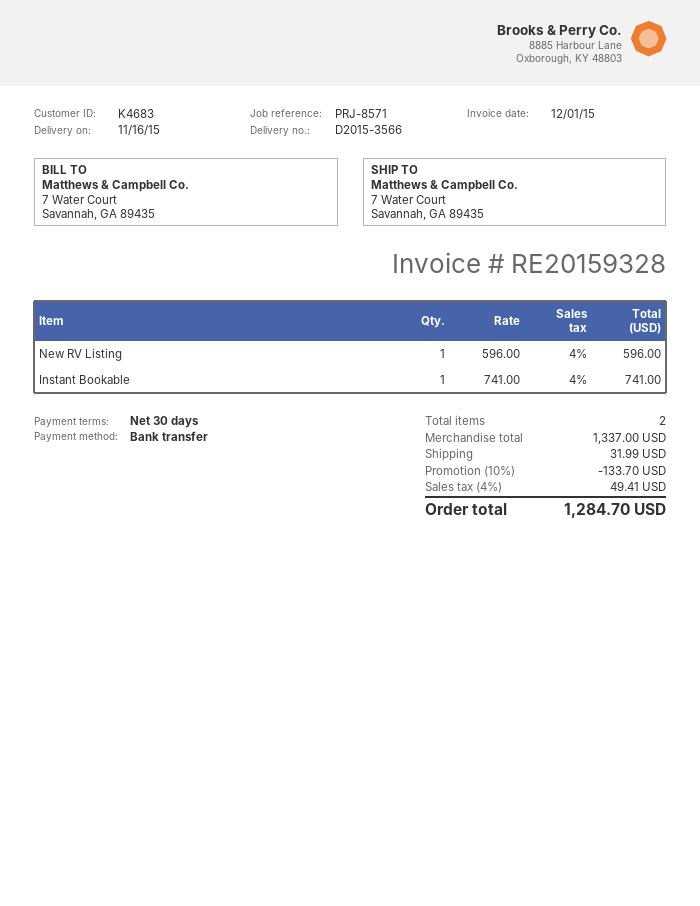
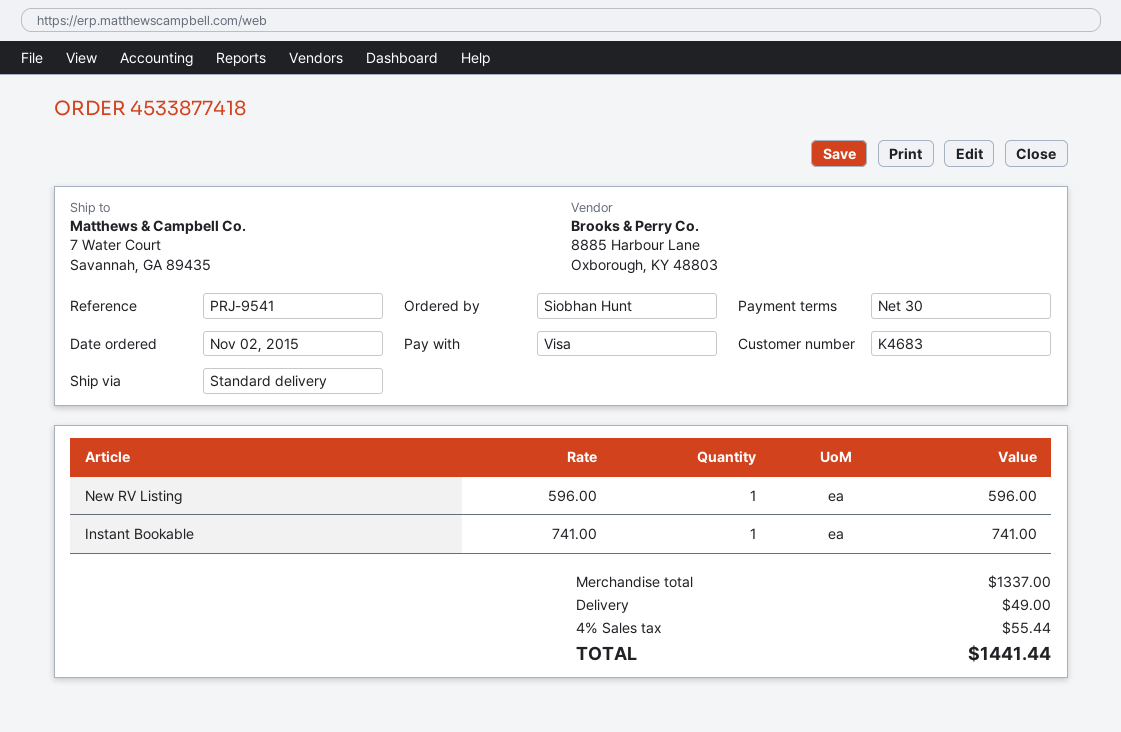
reference: PRJ-8571 -> PRJ-9541
payment method: bank transfer -> Visa
discount: 10% = 133.70 -> none
shipping: 31.99 -> 49.00
tax: 4% = 49.41 -> 4% = 55.44
total: 1284.70 -> 1441.44

